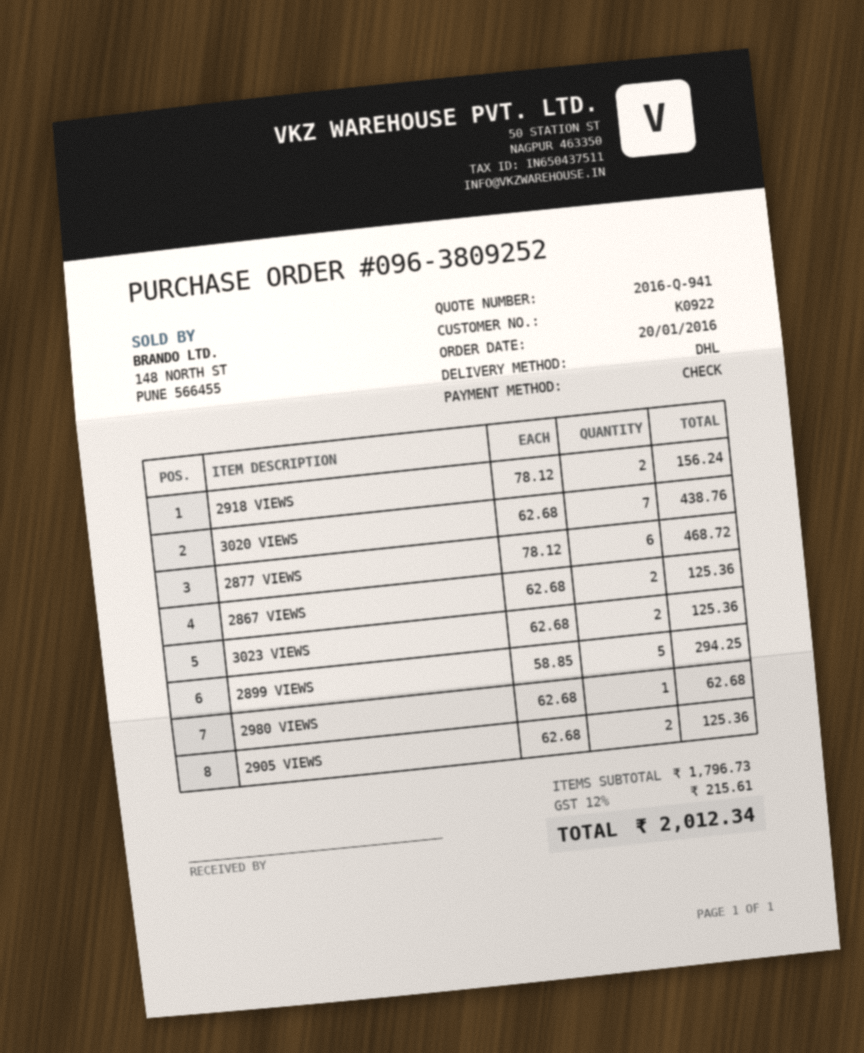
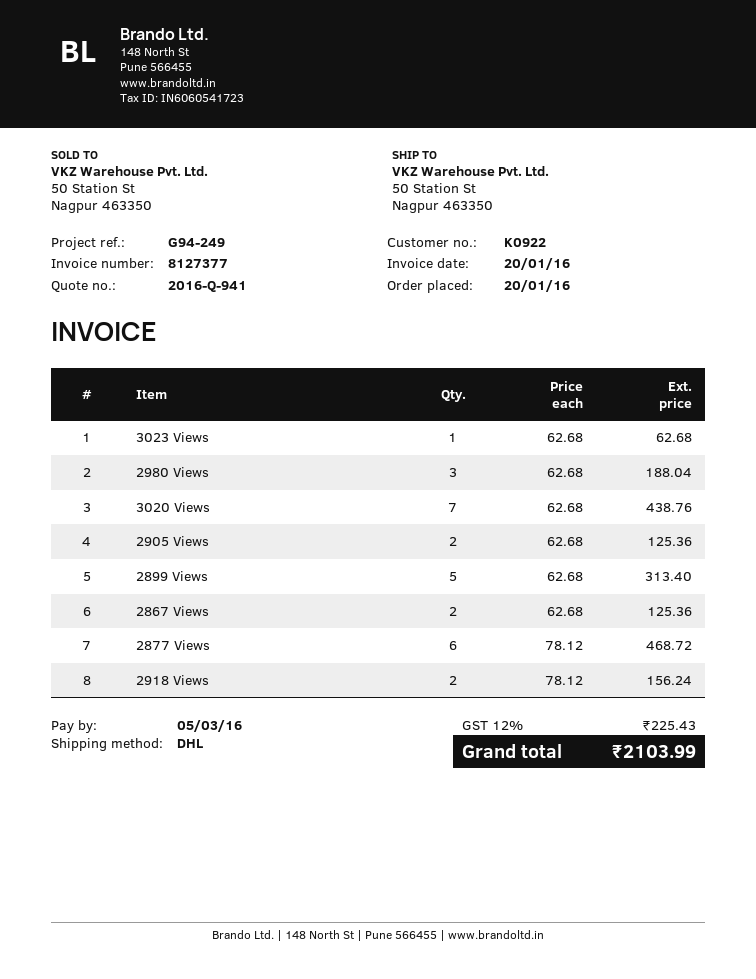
3023 VIEWS: 2 x 62.68 = 125.36 -> 1 x 62.68 = 62.68
2899 VIEWS: 5 x 58.85 = 294.25 -> 5 x 62.68 = 313.40
2980 VIEWS: 1 x 62.68 = 62.68 -> 3 x 62.68 = 188.04
tax: 12% = 215.61 -> 12% = 225.43
total: 2012.34 -> 2103.99

